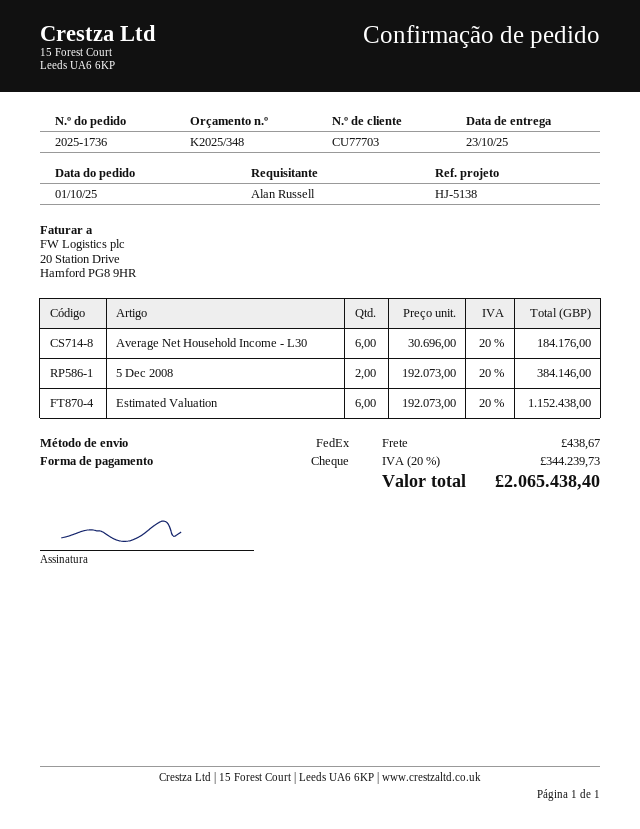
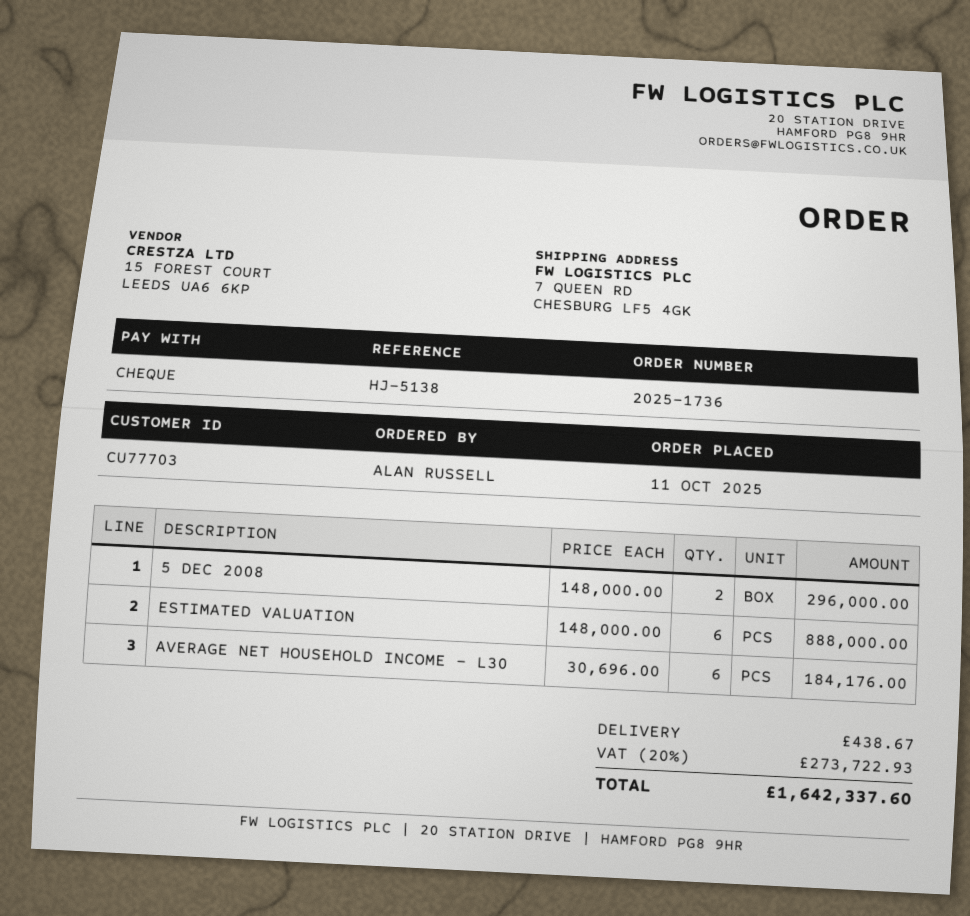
order date: 2025-10-01 -> 2025-10-11
5 Dec 2008: 2 x 192073.00 = 384146.00 -> 2 x 148000.00 = 296000.00
Estimated Valuation: 6 x 192073.00 = 1152438.00 -> 6 x 148000.00 = 888000.00
tax: 20% = 344239.73 -> 20% = 273722.93
total: 2065438.40 -> 1642337.60

